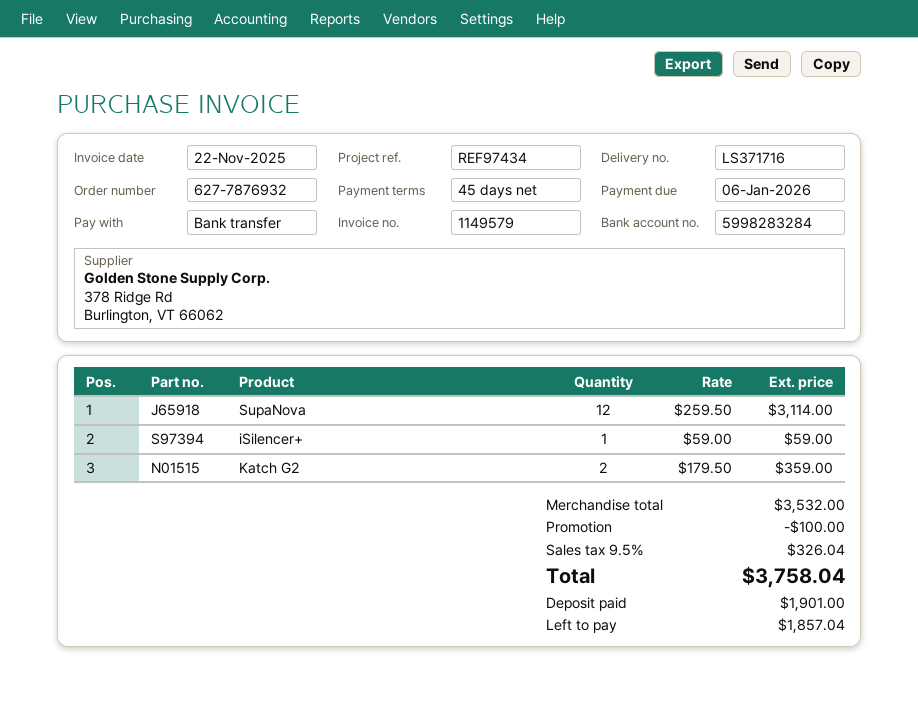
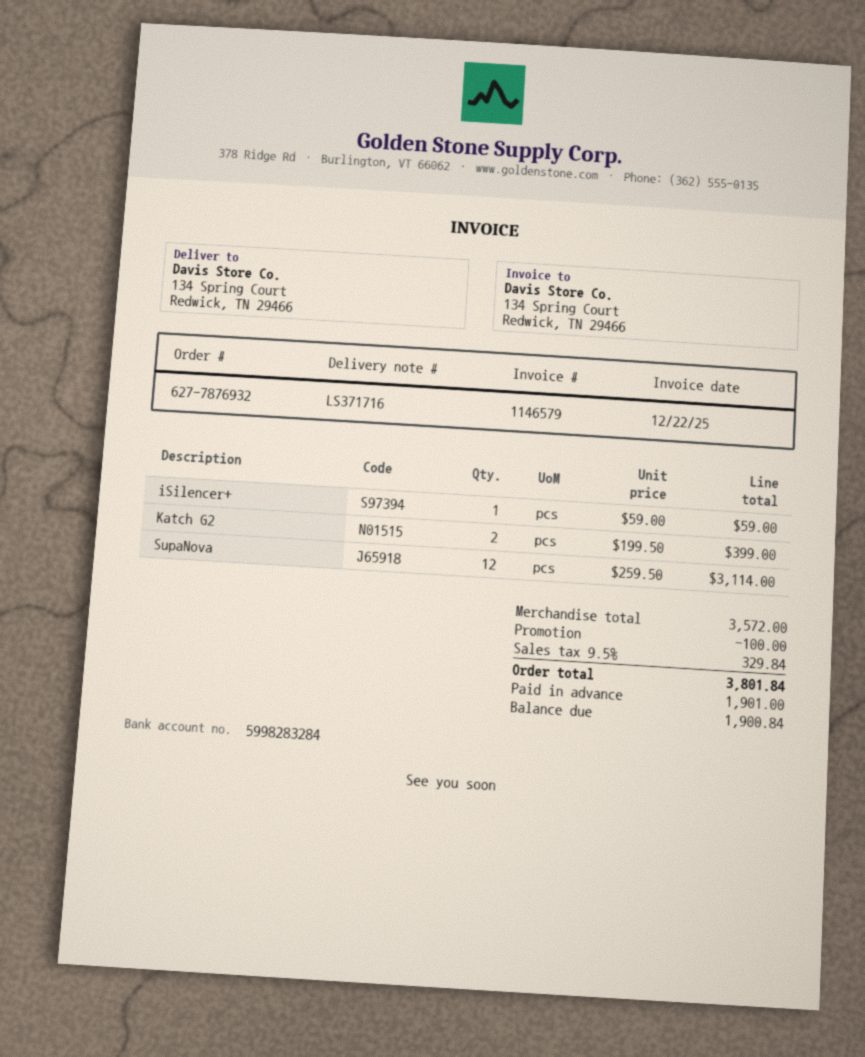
invoice number: 1149579 -> 1146579
invoice date: 2025-11-22 -> 2025-12-22
Katch G2: 2 x 179.50 = 359.00 -> 2 x 199.50 = 399.00
subtotal: 3532.00 -> 3572.00
tax: 9.5% = 326.04 -> 9.5% = 329.84
total: 3758.04 -> 3801.84
balance: 1857.04 -> 1900.84

